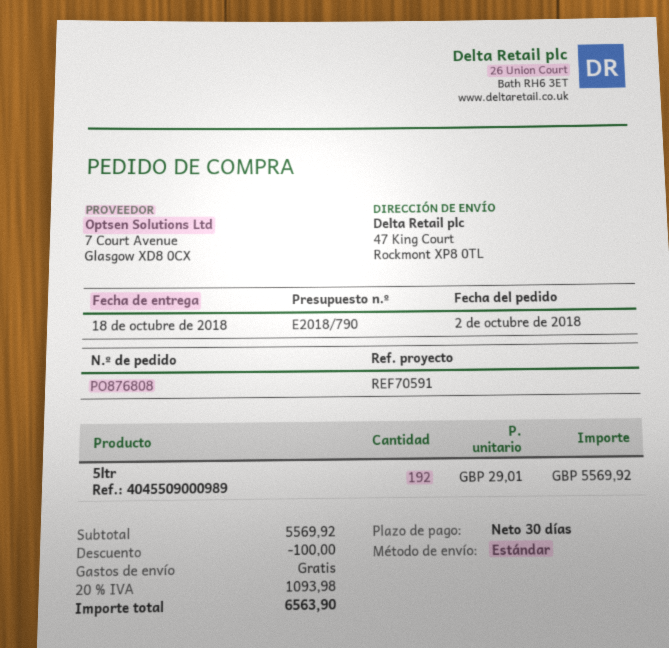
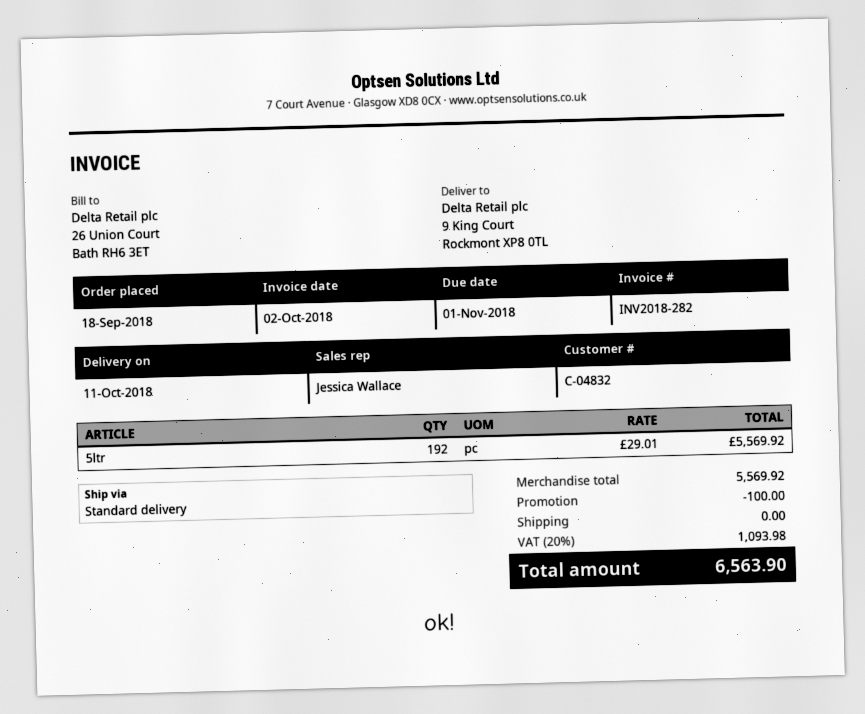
order date: 2018-10-02 -> 2018-09-18
delivery date: 2018-10-18 -> 2018-10-11
ship to: 47 King Court, Rockmont XP8 0TL -> 9 King Court, Rockmont XP8 0TL

